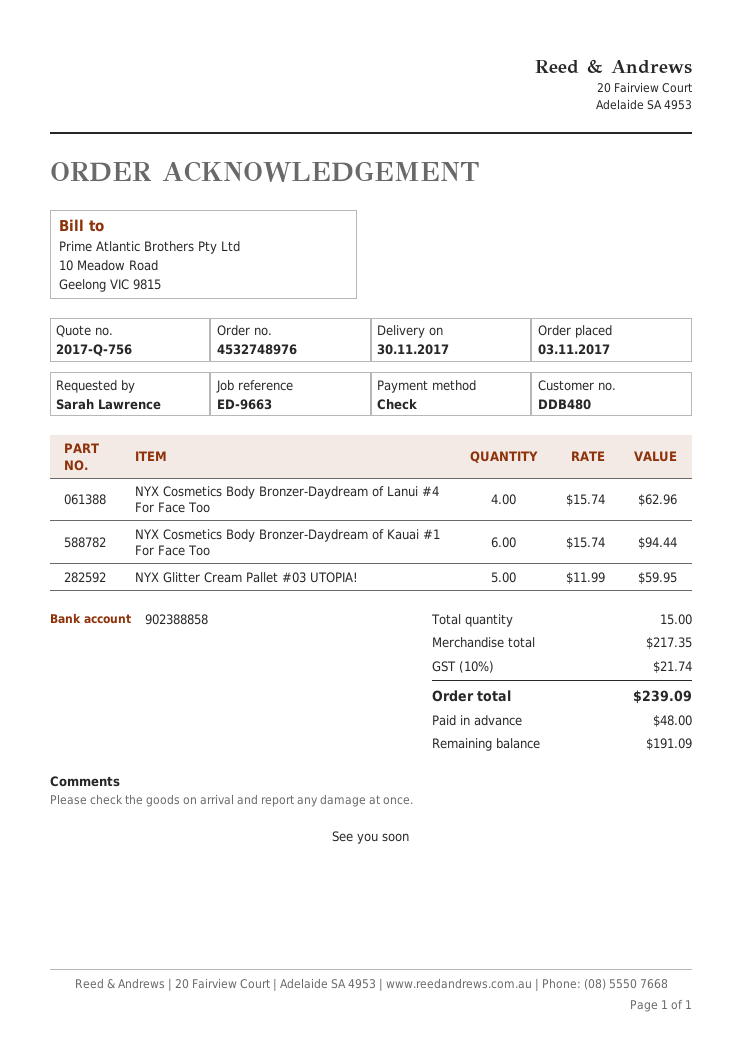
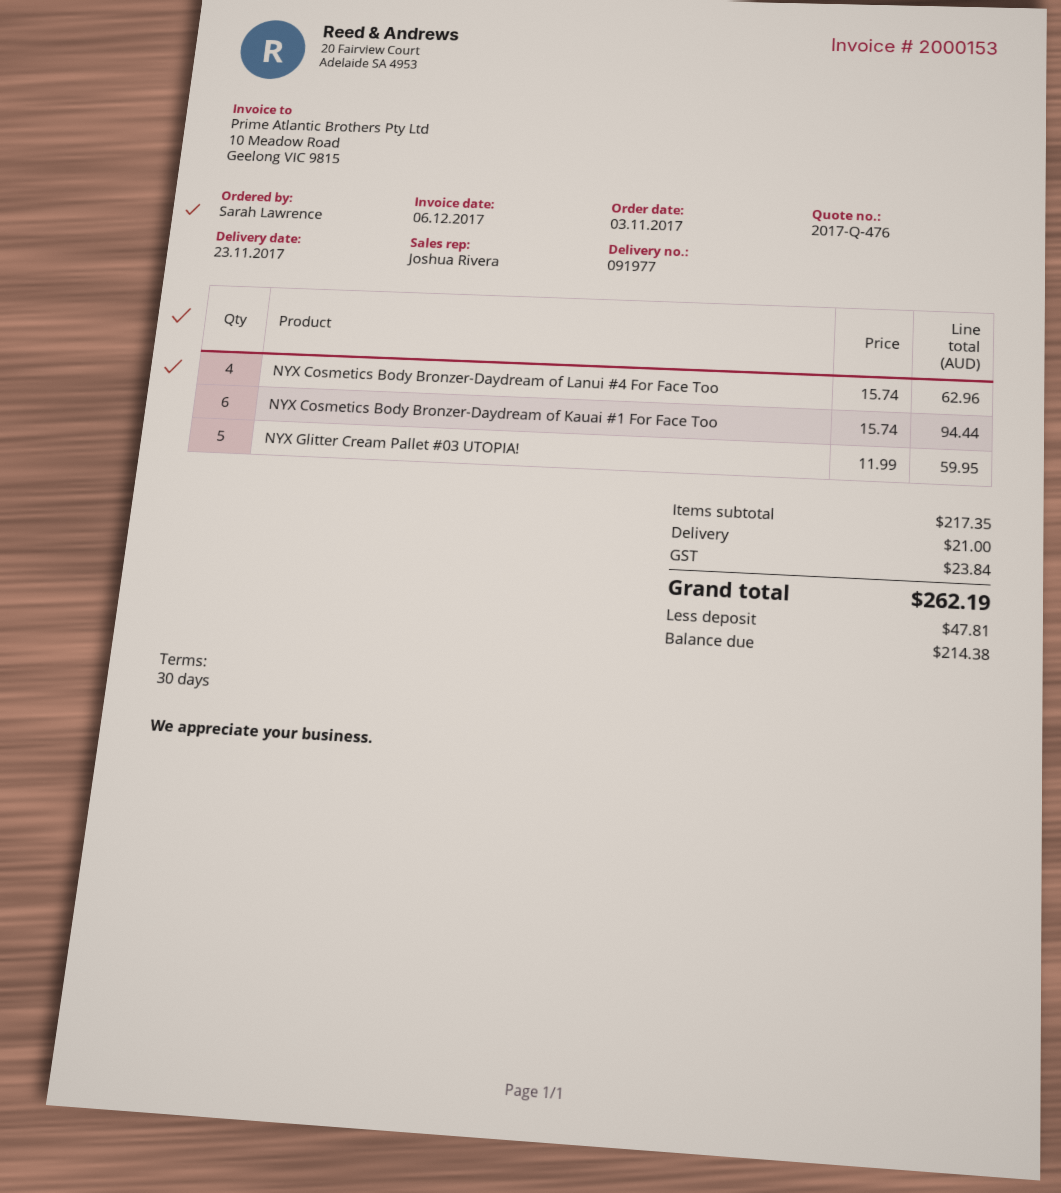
quote number: 2017-Q-756 -> 2017-Q-476
delivery date: 2017-11-30 -> 2017-11-23
shipping: none -> 21.00
tax: 21.74 -> 23.84
total: 239.09 -> 262.19
deposit: 48.00 -> 47.81
balance: 191.09 -> 214.38

